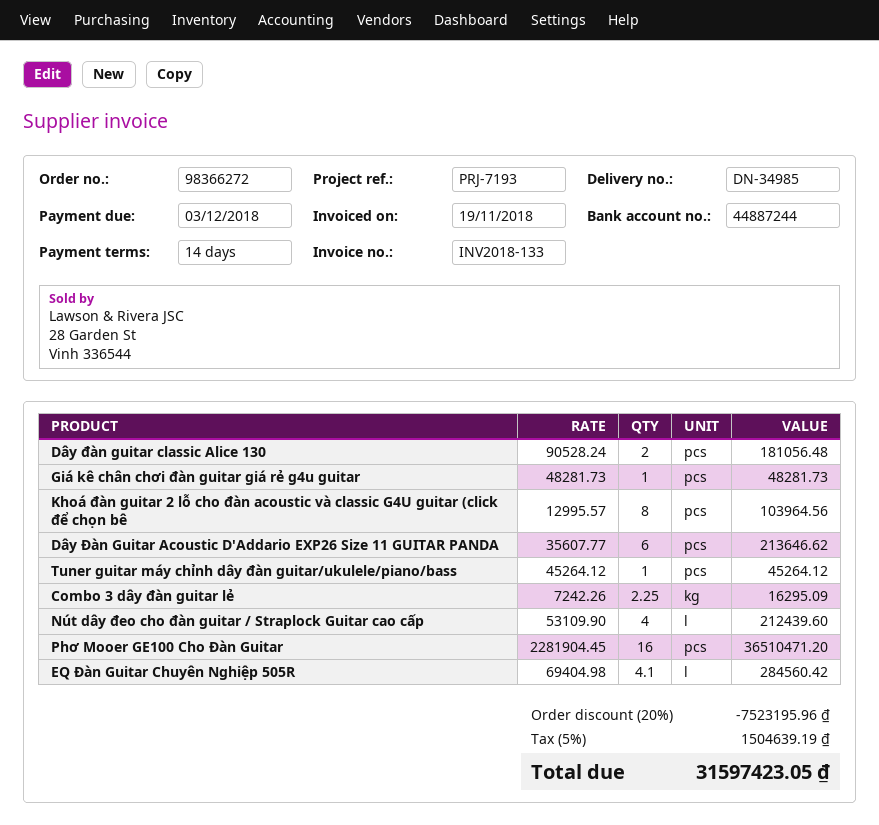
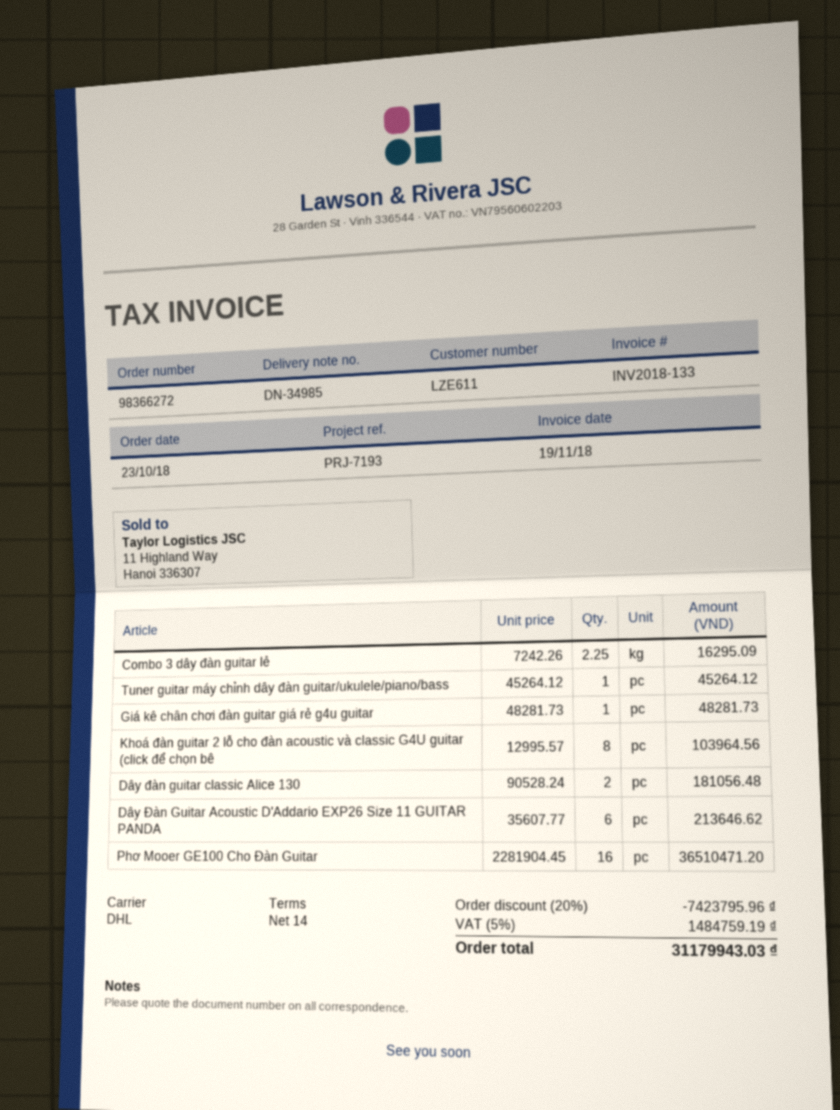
Nút dây đeo cho đàn guitar / Straplock Guitar cao cấp: 4 x 53109.90 = 212439.60 -> none
EQ Đàn Guitar Chuyên Nghiệp 505R: 4.1 x 69404.98 = 284560.42 -> none
discount: 20% = 7523195.96 -> 20% = 7423795.96
tax: 5% = 1504639.19 -> 5% = 1484759.19
total: 31597423.05 -> 31179943.03

